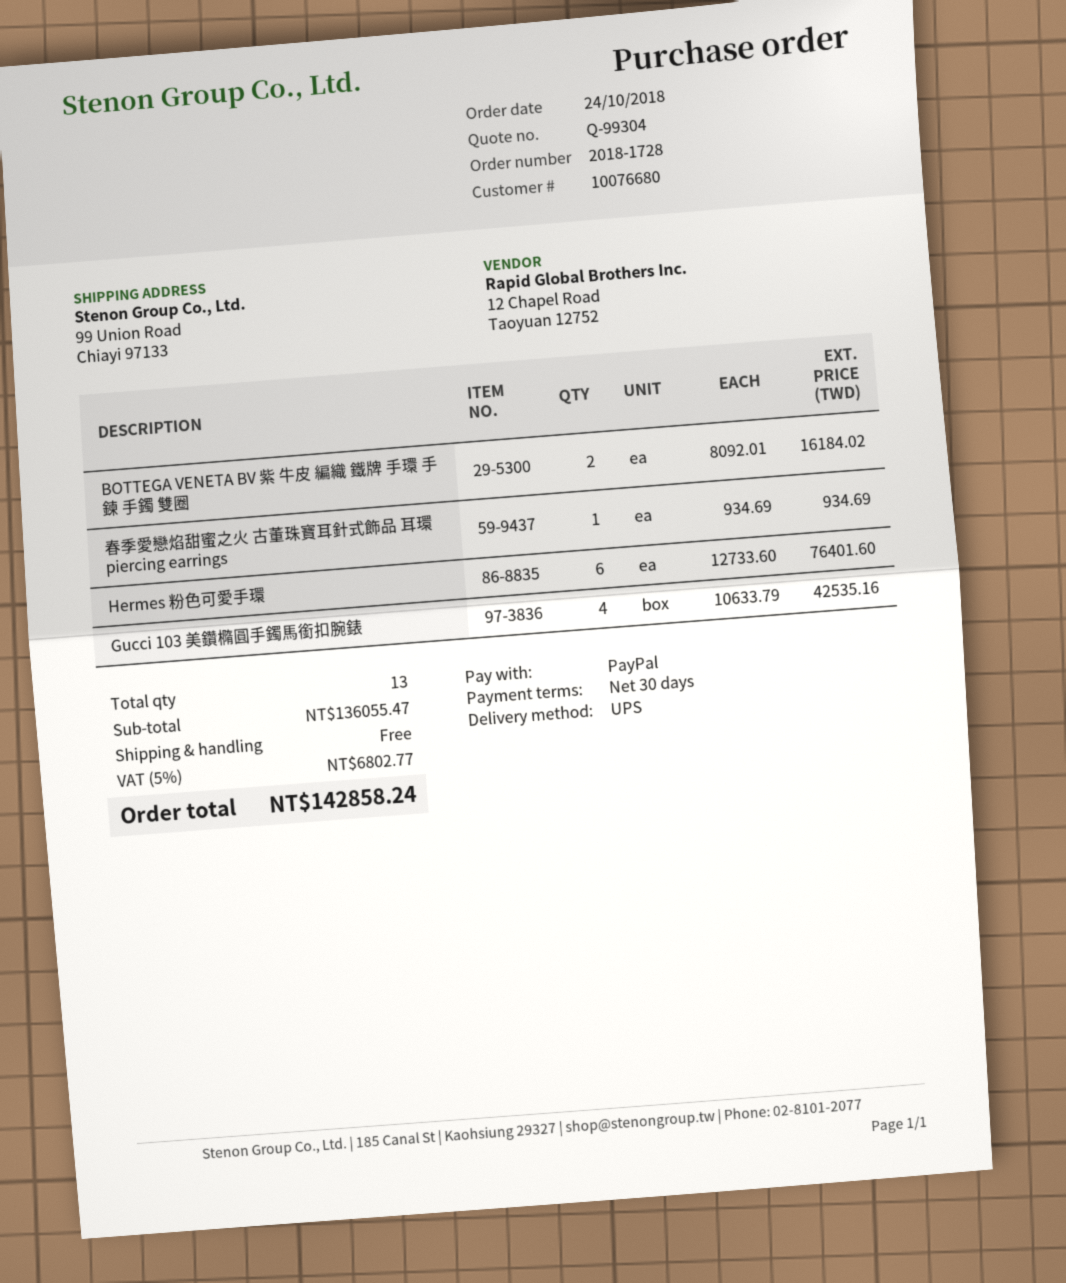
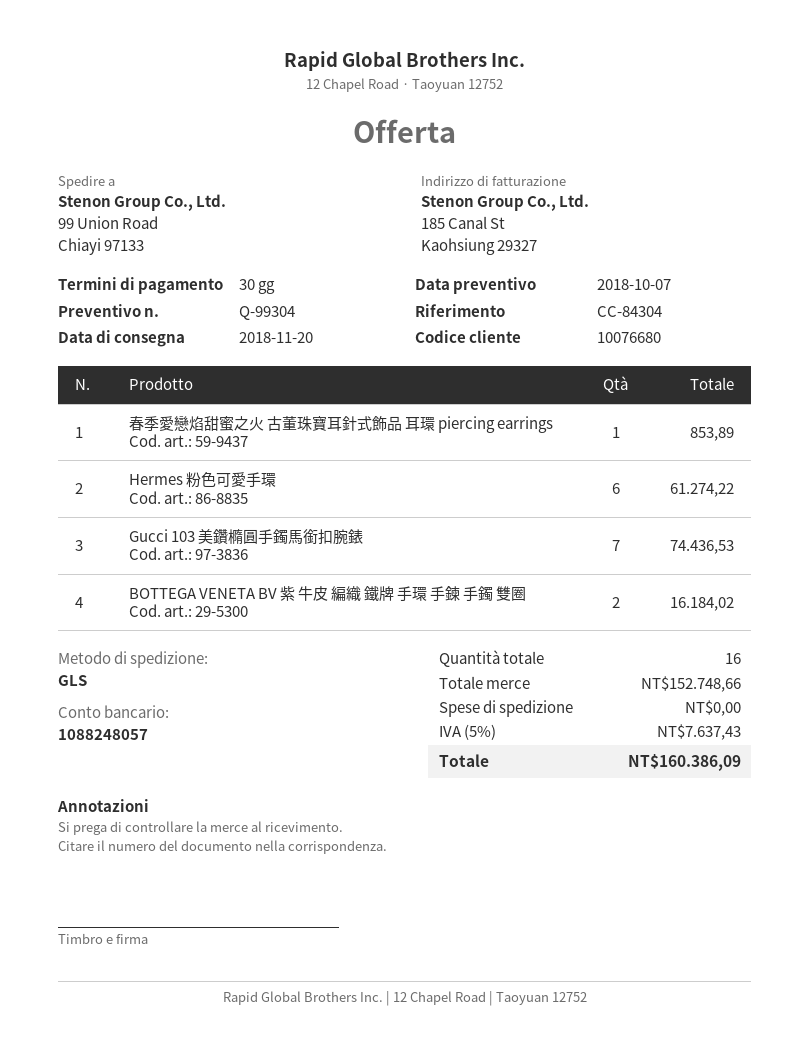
shipping method: UPS -> GLS
春季愛戀焰甜蜜之火 古董珠寶耳針式飾品 耳環 piercing earrings: 1 for 934.69 -> 1 for 853.89
Hermes 粉色可愛手環: 6 for 76401.60 -> 6 for 61274.22
Gucci 103 美鑽橢圓手鐲馬銜扣腕錶: 4 for 42535.16 -> 7 for 74436.53
total quantity: 13 -> 16
subtotal: 136055.47 -> 152748.66
tax: 5% = 6802.77 -> 5% = 7637.43
total: 142858.24 -> 160386.09

